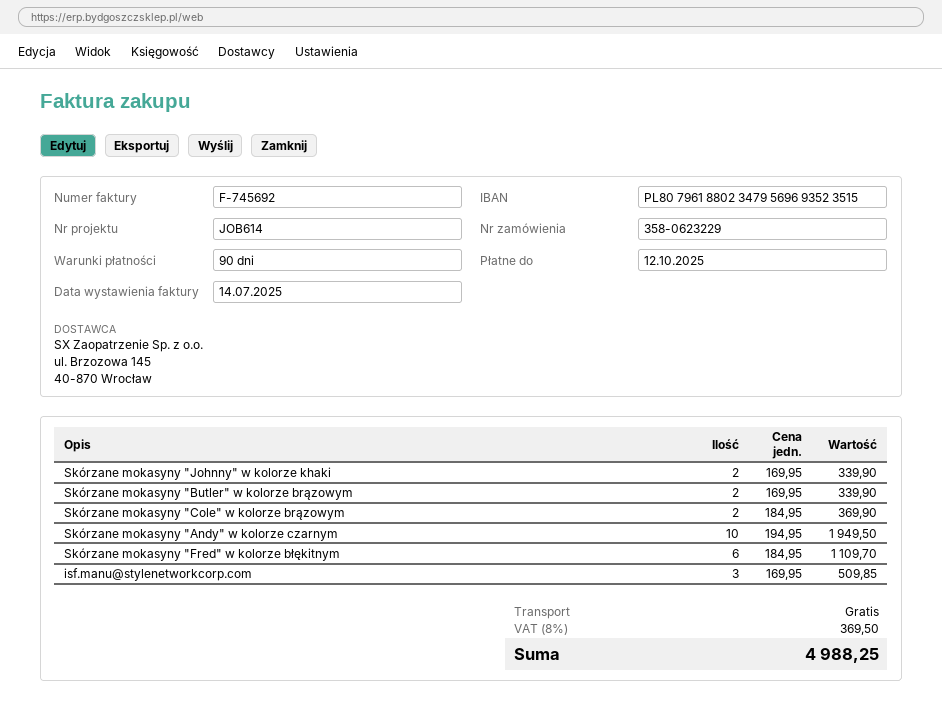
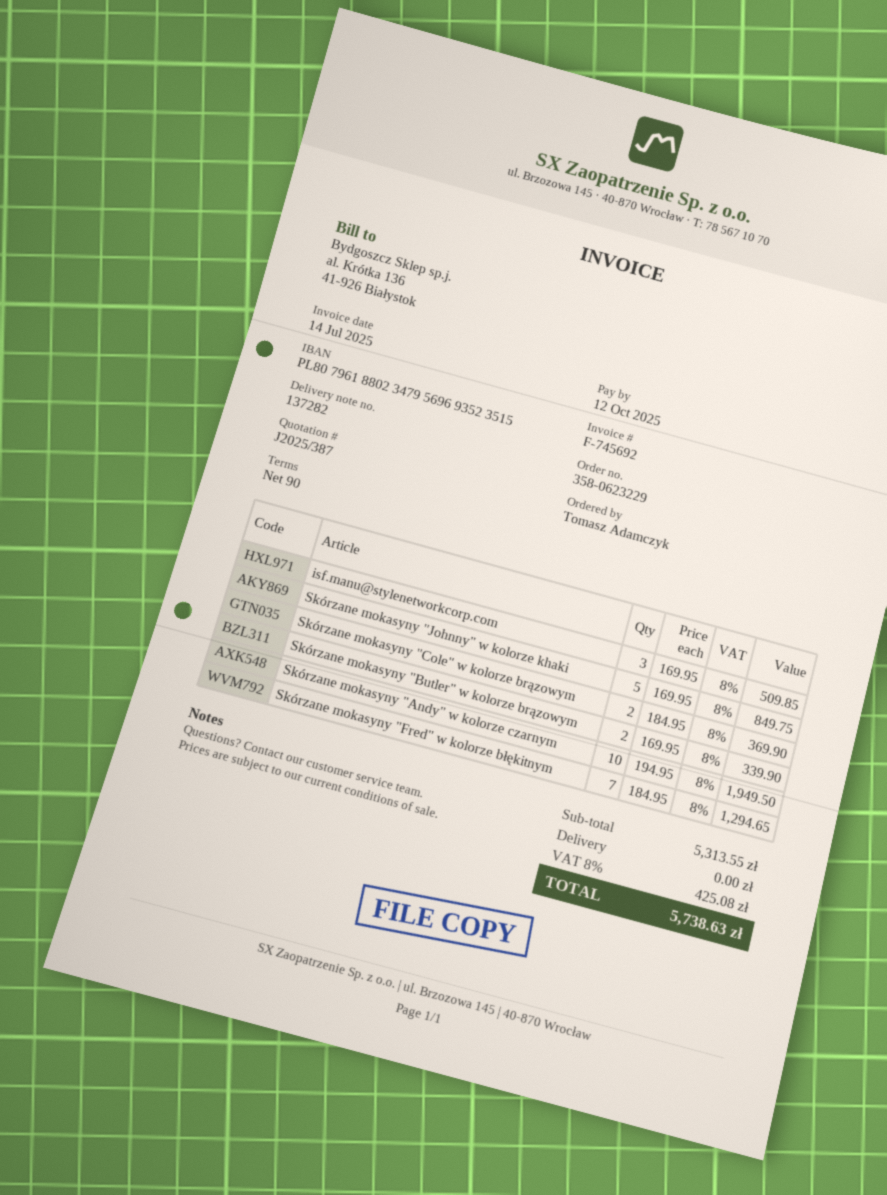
Skórzane mokasyny "Johnny" w kolorze khaki: 2 x 169.95 = 339.90 -> 5 x 169.95 = 849.75
Skórzane mokasyny "Fred" w kolorze błękitnym: 6 x 184.95 = 1109.70 -> 7 x 184.95 = 1294.65
tax: 8% = 369.50 -> 8% = 425.08
total: 4988.25 -> 5738.63

